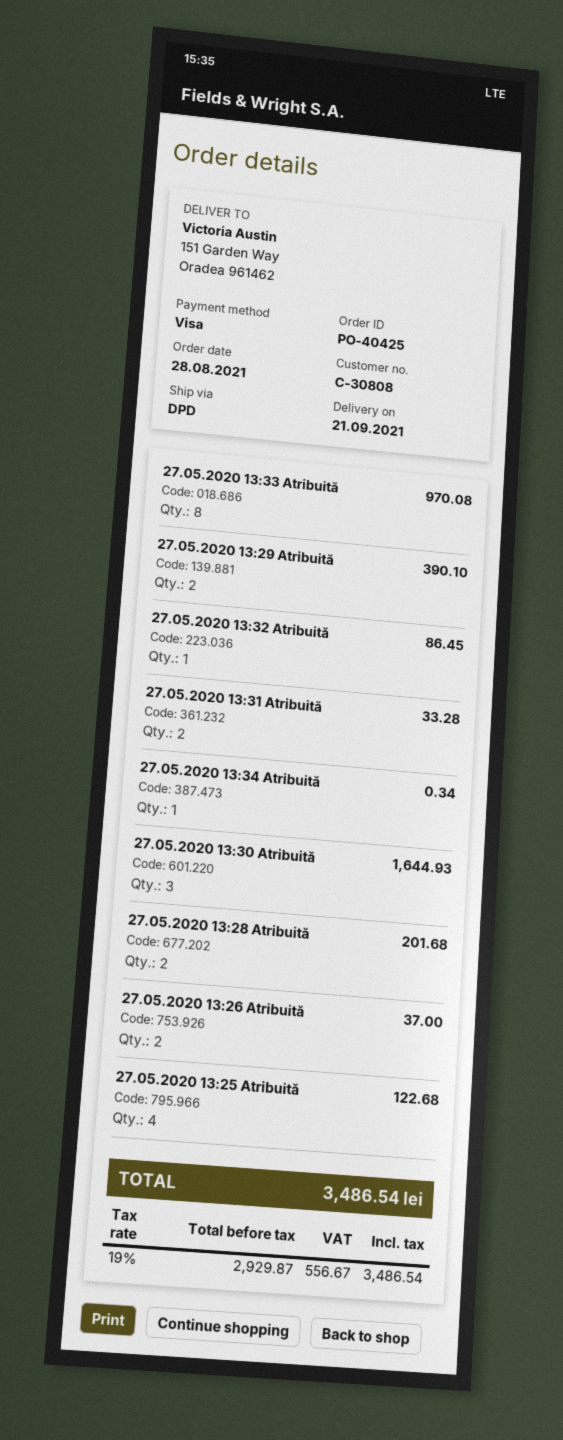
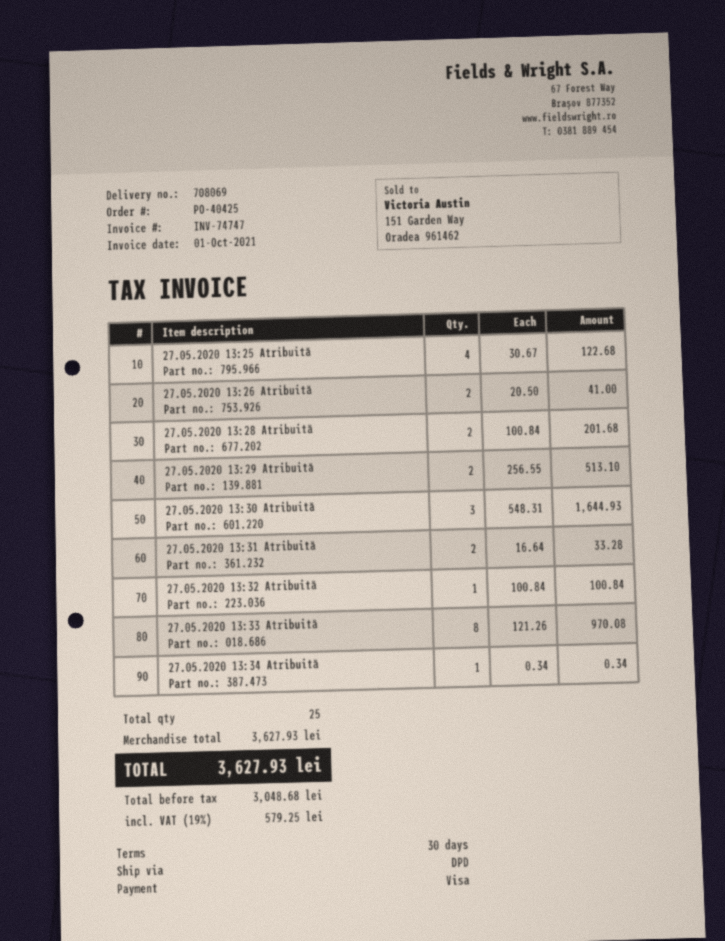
27.05.2020 13:29 Atribuită: 2 for 390.10 -> 2 for 513.10
27.05.2020 13:32 Atribuită: 1 for 86.45 -> 1 for 100.84
27.05.2020 13:26 Atribuită: 2 for 37.00 -> 2 for 41.00
net: 2929.87 -> 3048.68
tax: 19% = 556.67 -> 19% = 579.25
total: 3486.54 -> 3627.93

